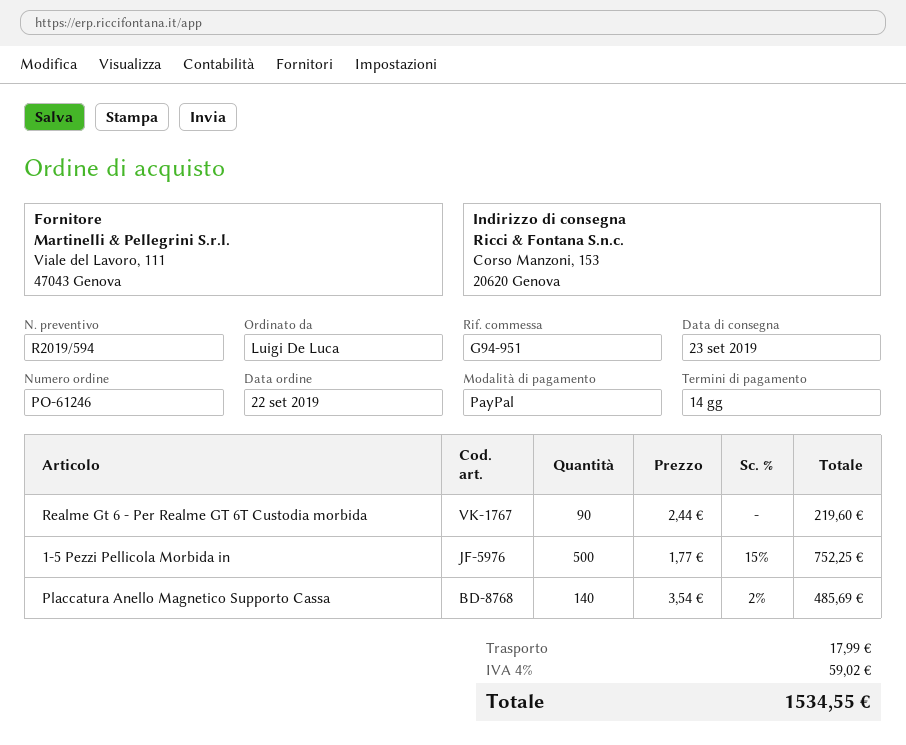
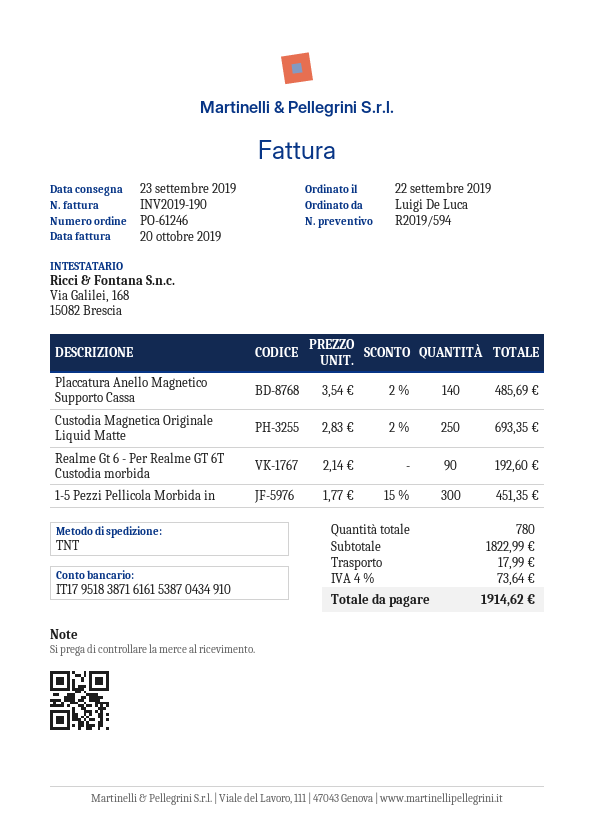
Realme Gt 6 - Per Realme GT 6T Custodia morbida: 90 x 2.44 = 219.60 -> 90 x 2.14 = 192.60
1-5 Pezzi Pellicola Morbida in: 500 x 1.77 - 15% = 752.25 -> 300 x 1.77 - 15% = 451.35
Custodia Magnetica Originale Liquid Matte: none -> 250 x 2.83 - 2% = 693.35
tax: 4% = 59.02 -> 4% = 73.64
total: 1534.55 -> 1914.62

